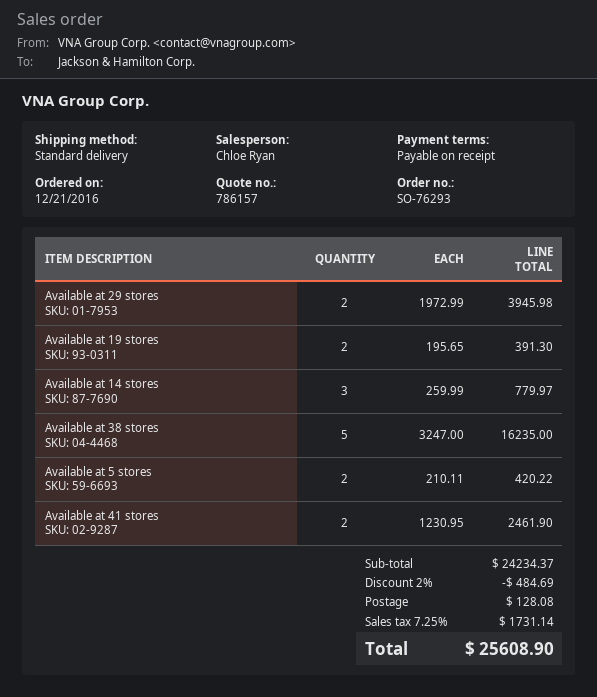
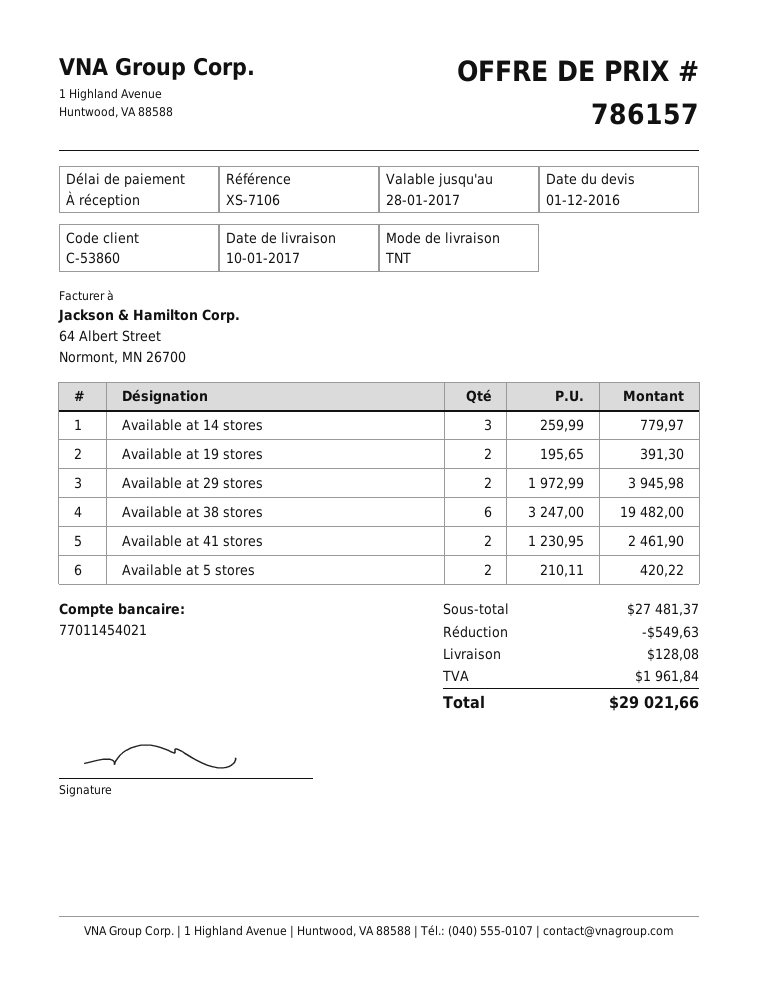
shipping method: standard -> TNT
Available at 38 stores: 5 x 3247.00 = 16235.00 -> 6 x 3247.00 = 19482.00
subtotal: 24234.37 -> 27481.37
discount: 484.69 -> 549.63
tax: 1731.14 -> 1961.84
total: 25608.90 -> 29021.66

